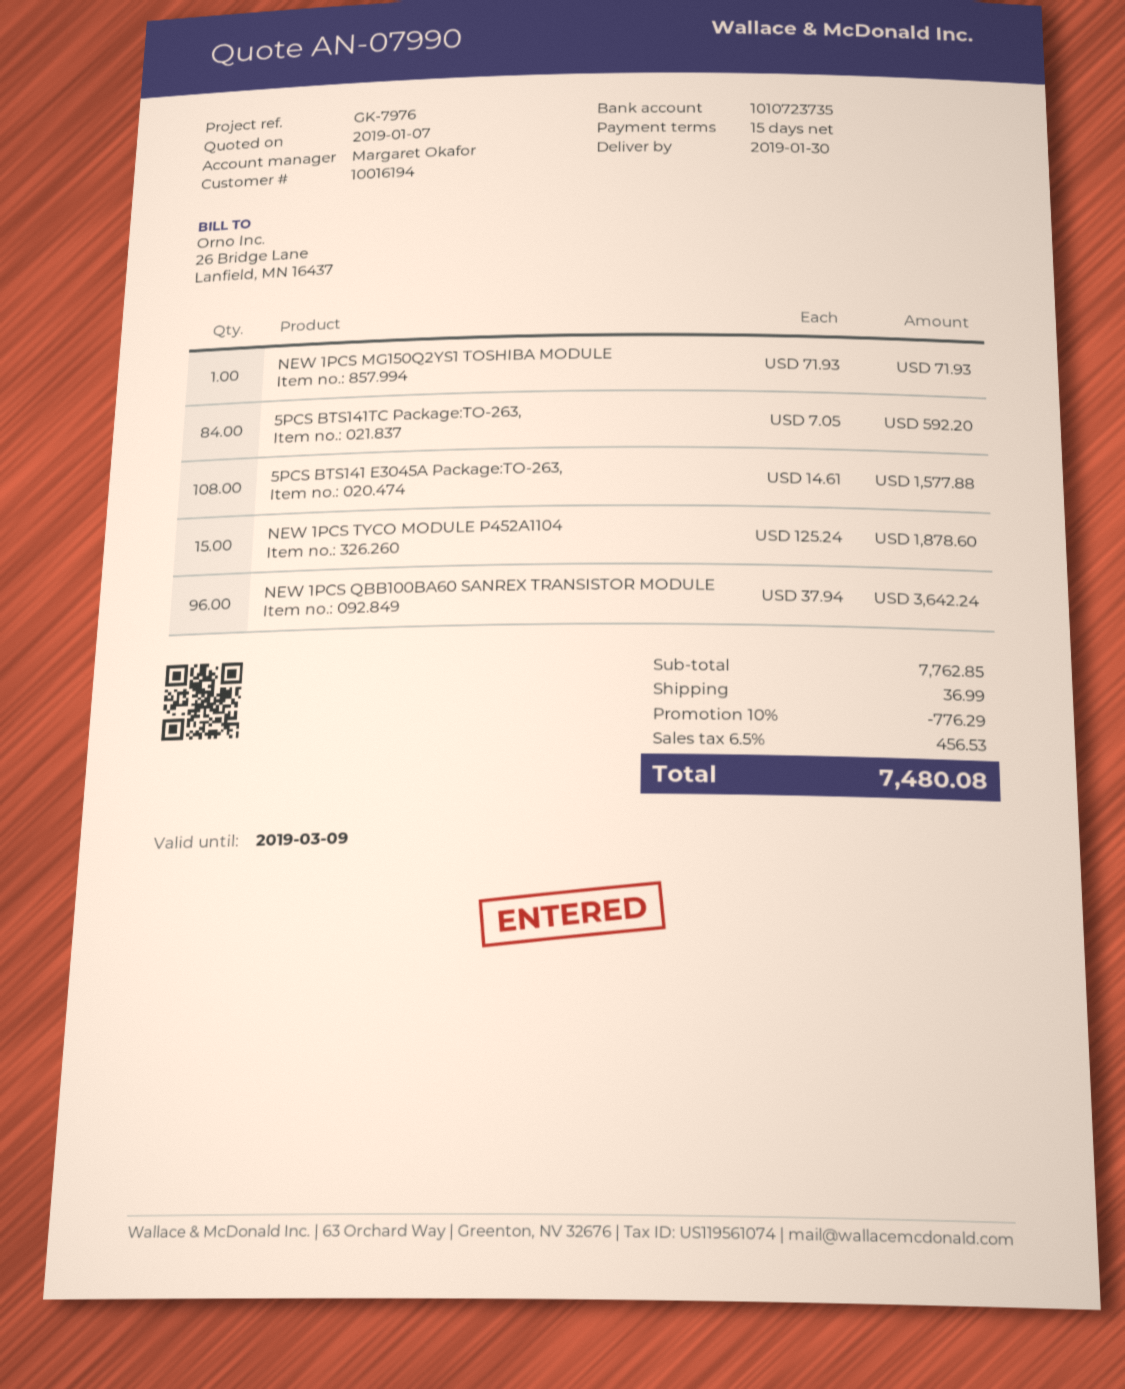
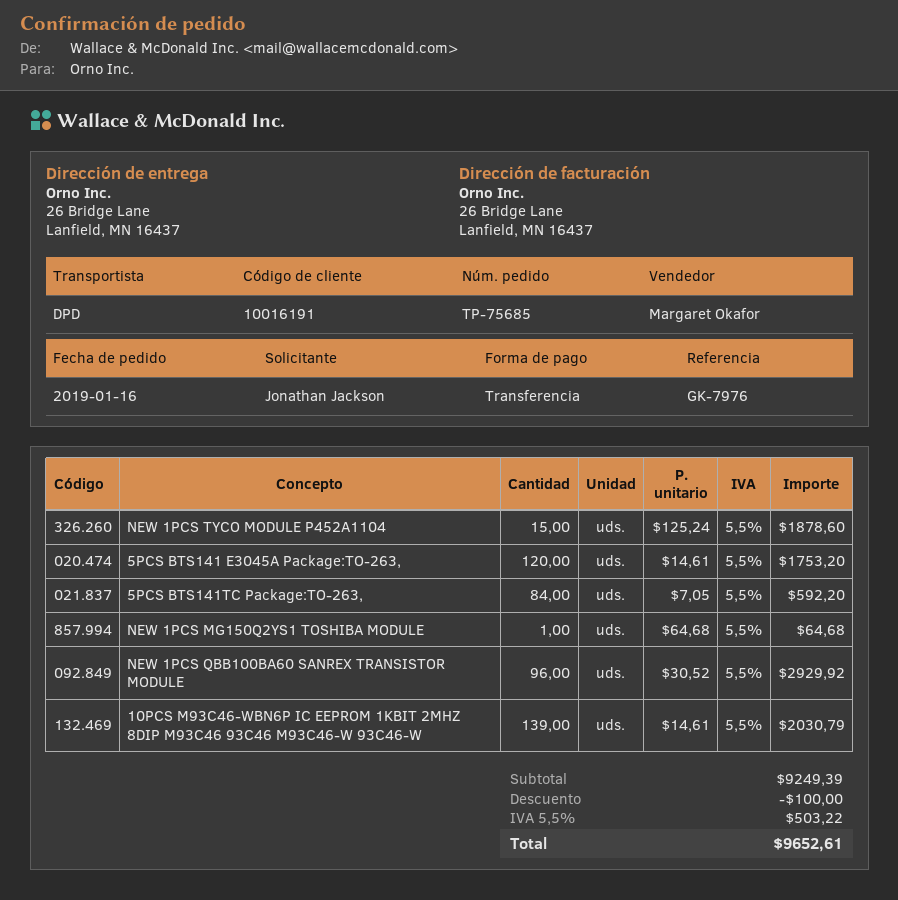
customer number: 10016194 -> 10016191
NEW 1PCS MG150Q2YS1 TOSHIBA MODULE: 1 x 71.93 = 71.93 -> 1 x 64.68 = 64.68
5PCS BTS141 E3045A Package:TO-263,: 108 x 14.61 = 1577.88 -> 120 x 14.61 = 1753.20
NEW 1PCS QBB100BA60 SANREX TRANSISTOR MODULE: 96 x 37.94 = 3642.24 -> 96 x 30.52 = 2929.92
10PCS M93C46-WBN6P IC EEPROM 1KBIT 2MHZ 8DIP M93C46 93C46 M93C46-W 93C46-W: none -> 139 x 14.61 = 2030.79
subtotal: 7762.85 -> 9249.39
discount: 776.29 -> 100.00
shipping: 36.99 -> none
tax: 6.5% = 456.53 -> 5.5% = 503.22
total: 7480.08 -> 9652.61

